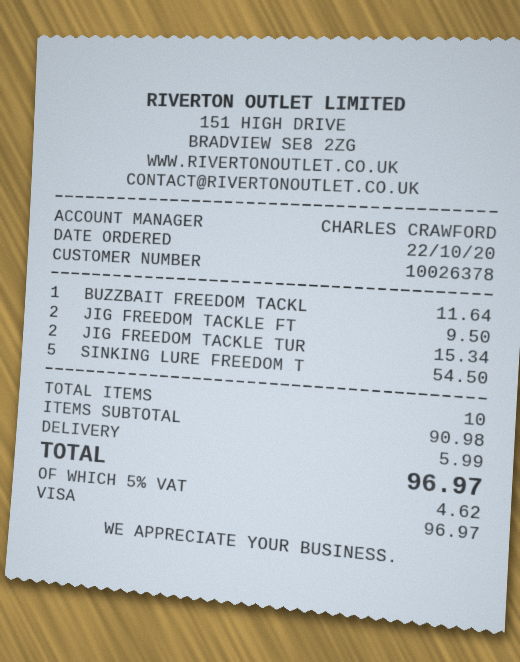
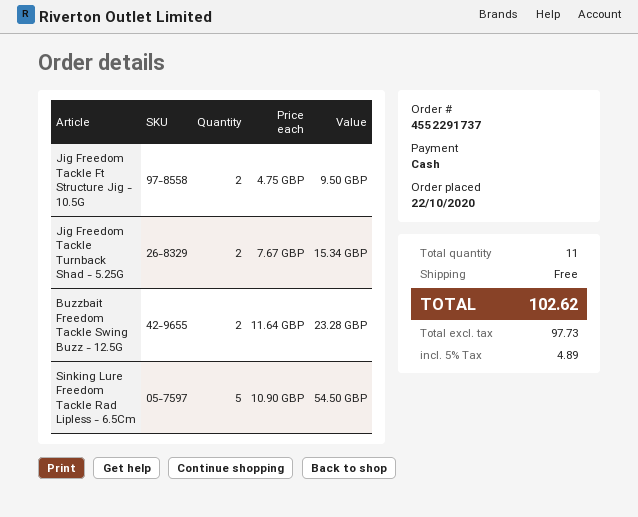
payment method: Visa -> cash
BUZZBAIT FREEDOM TACKL: 1 for 11.64 -> 2 for 23.28
total quantity: 10 -> 11
shipping: 5.99 -> 0.00
tax: 5% = 4.62 -> 5% = 4.89
total: 96.97 -> 102.62

